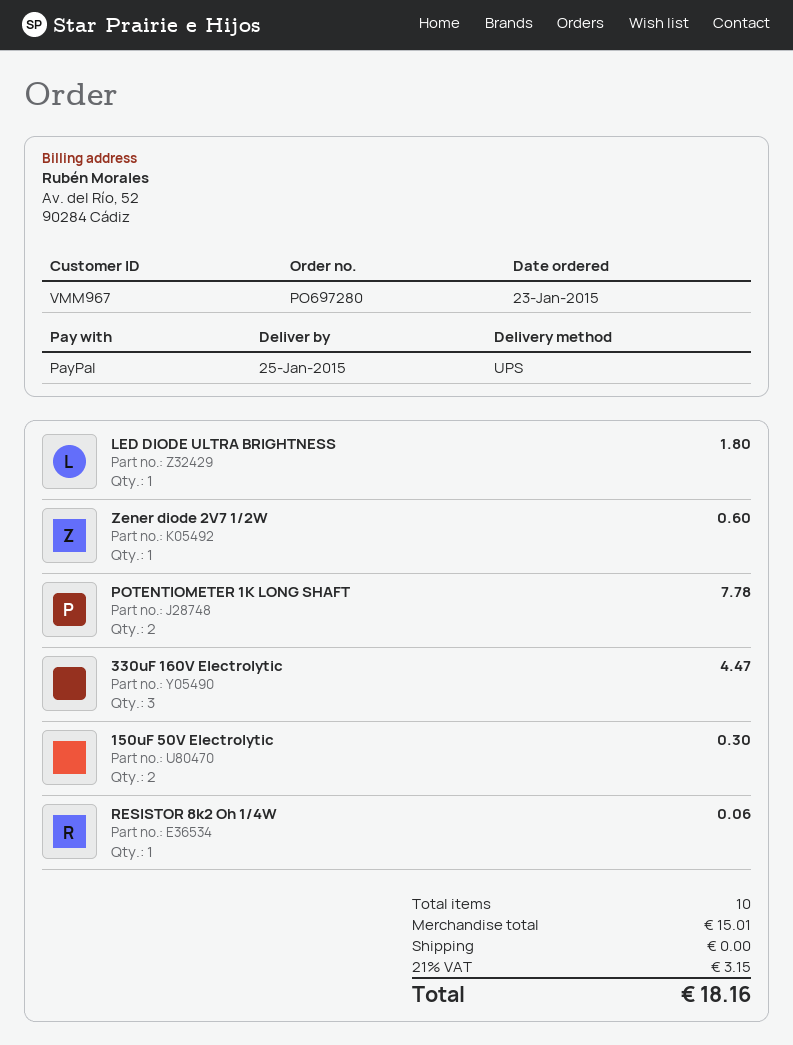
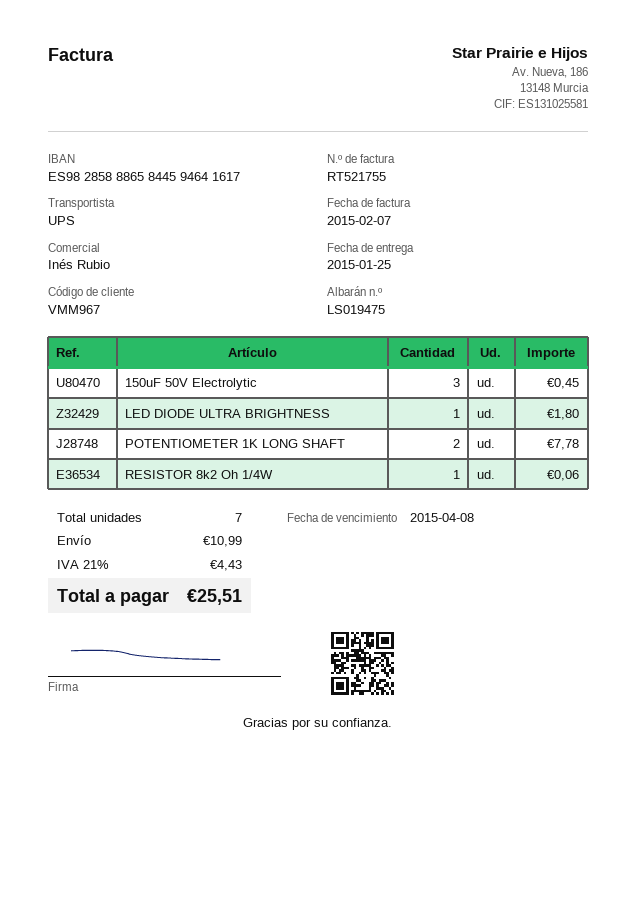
Zener diode 2V7 1/2W: 1 for 0.60 -> none
330uF 160V Electrolytic: 3 for 4.47 -> none
150uF 50V Electrolytic: 2 for 0.30 -> 3 for 0.45
total quantity: 10 -> 7
shipping: 0.00 -> 10.99
tax: 21% = 3.15 -> 21% = 4.43
total: 18.16 -> 25.51

